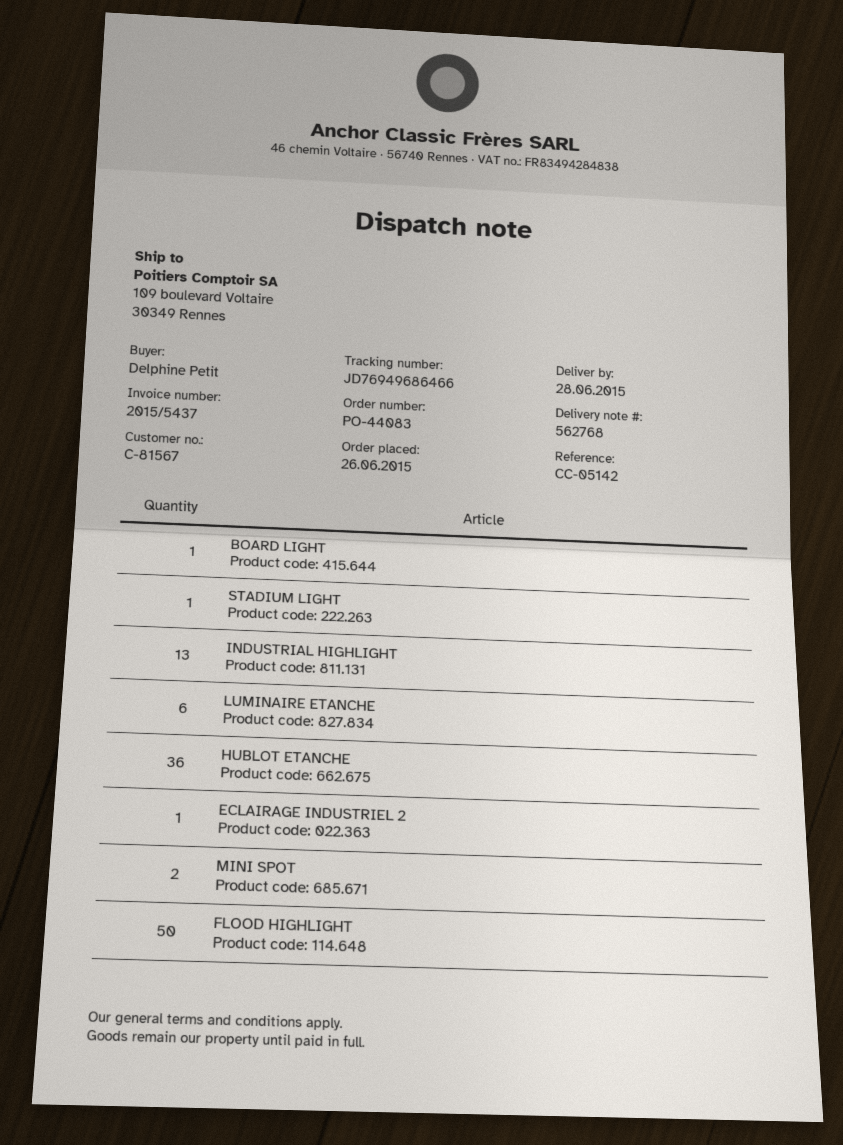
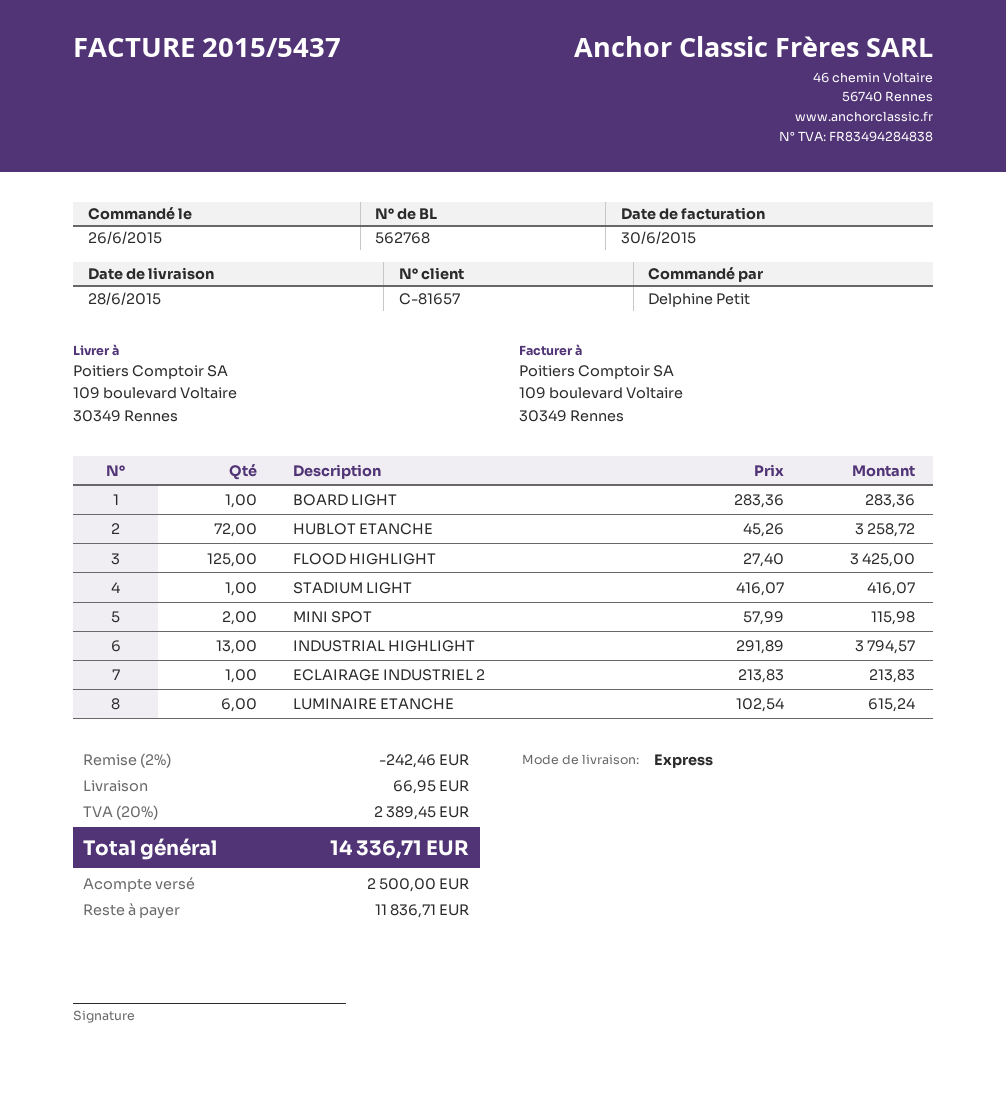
customer number: C-81567 -> C-81657
HUBLOT ETANCHE: 36 -> 72
FLOOD HIGHLIGHT: 50 -> 125

